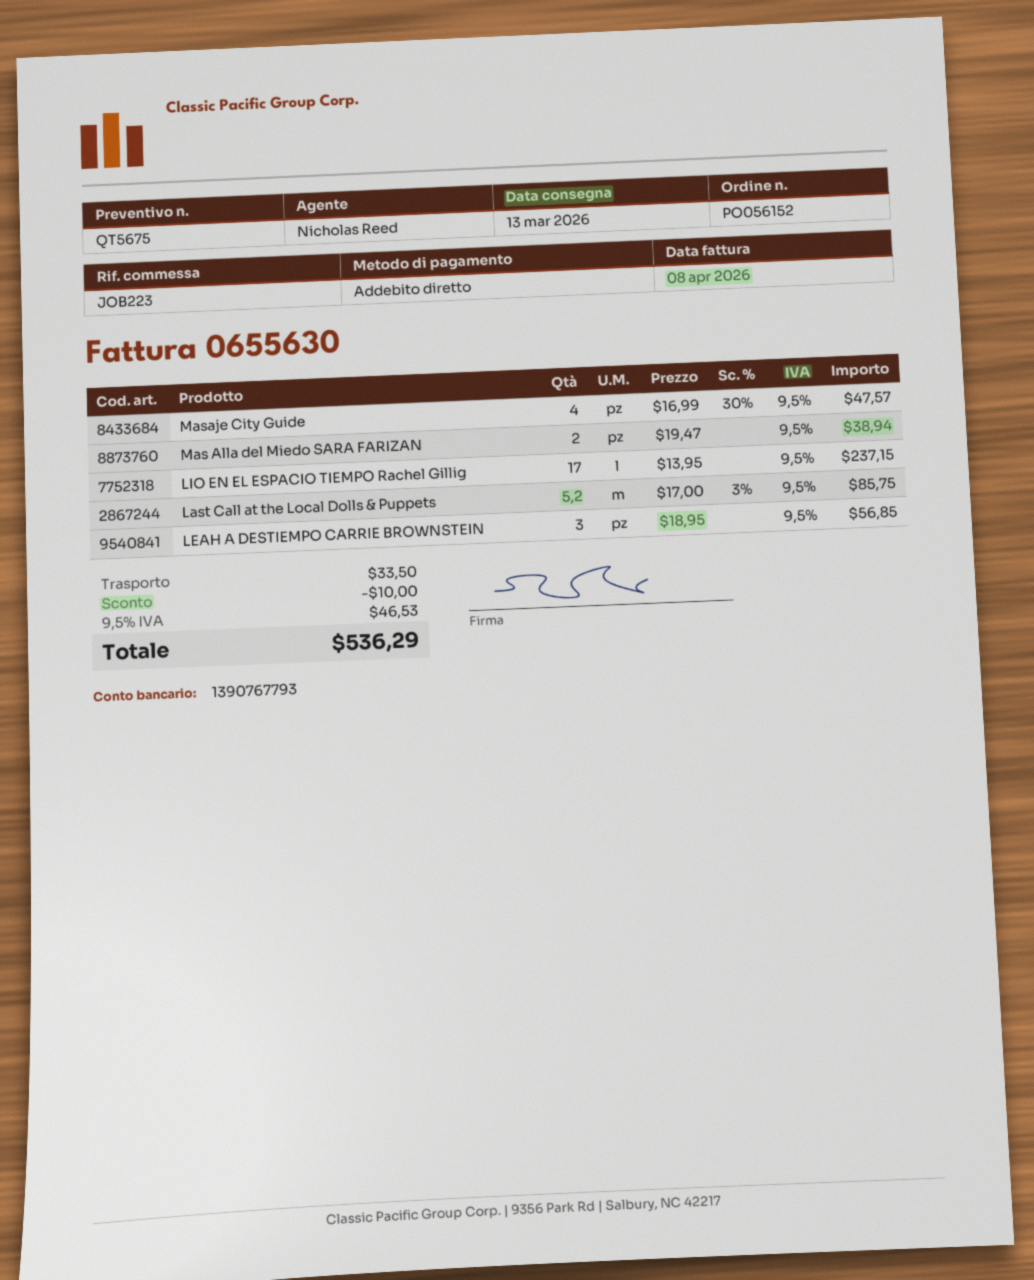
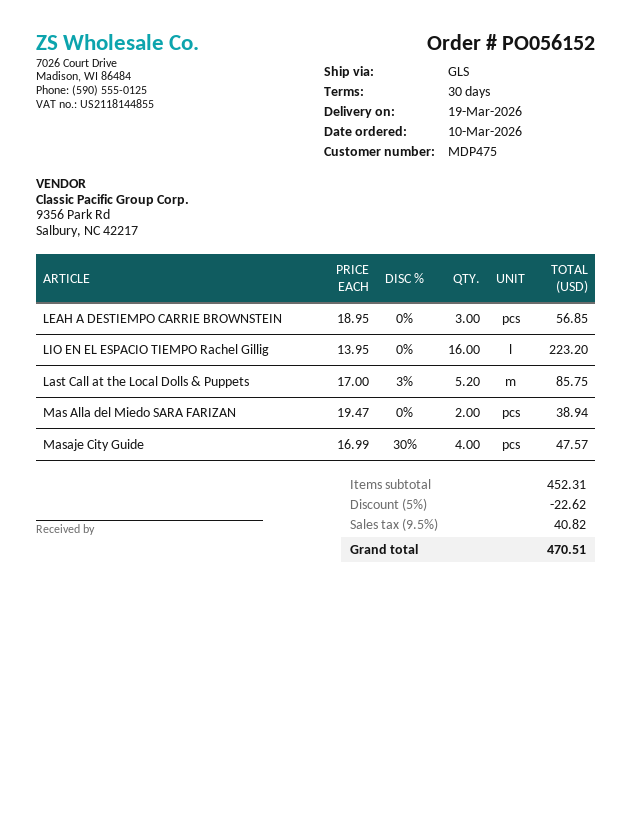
delivery date: 2026-03-13 -> 2026-03-19
LIO EN EL ESPACIO TIEMPO Rachel Gillig: 17 x 13.95 = 237.15 -> 16 x 13.95 = 223.20
discount: 10.00 -> 22.62
shipping: 33.50 -> none
tax: 9.5% = 46.53 -> 9.5% = 40.82
total: 536.29 -> 470.51

